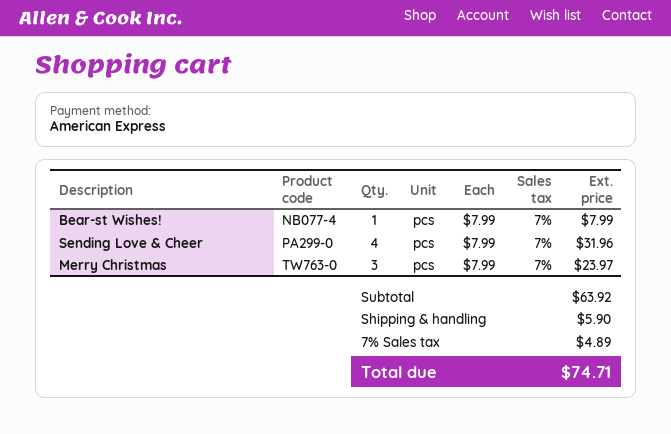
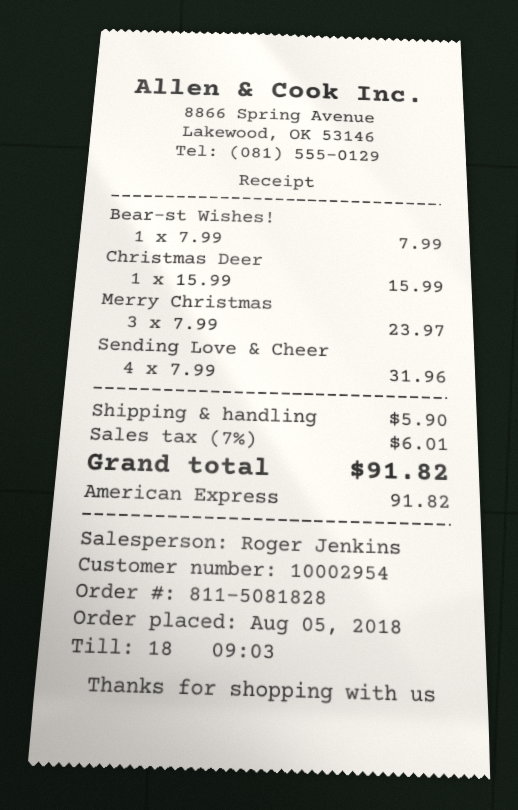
Christmas Deer: none -> 1 x 15.99 = 15.99
tax: 7% = 4.89 -> 7% = 6.01
total: 74.71 -> 91.82

